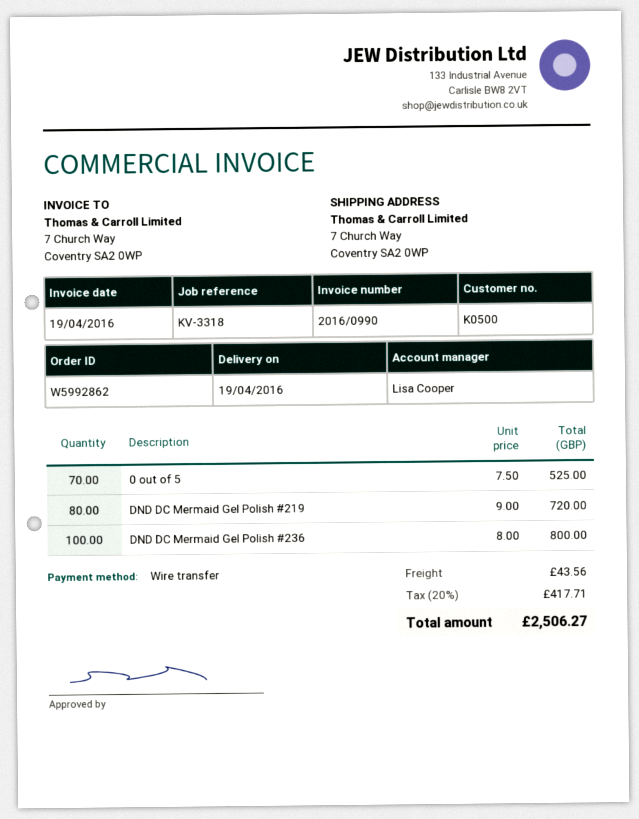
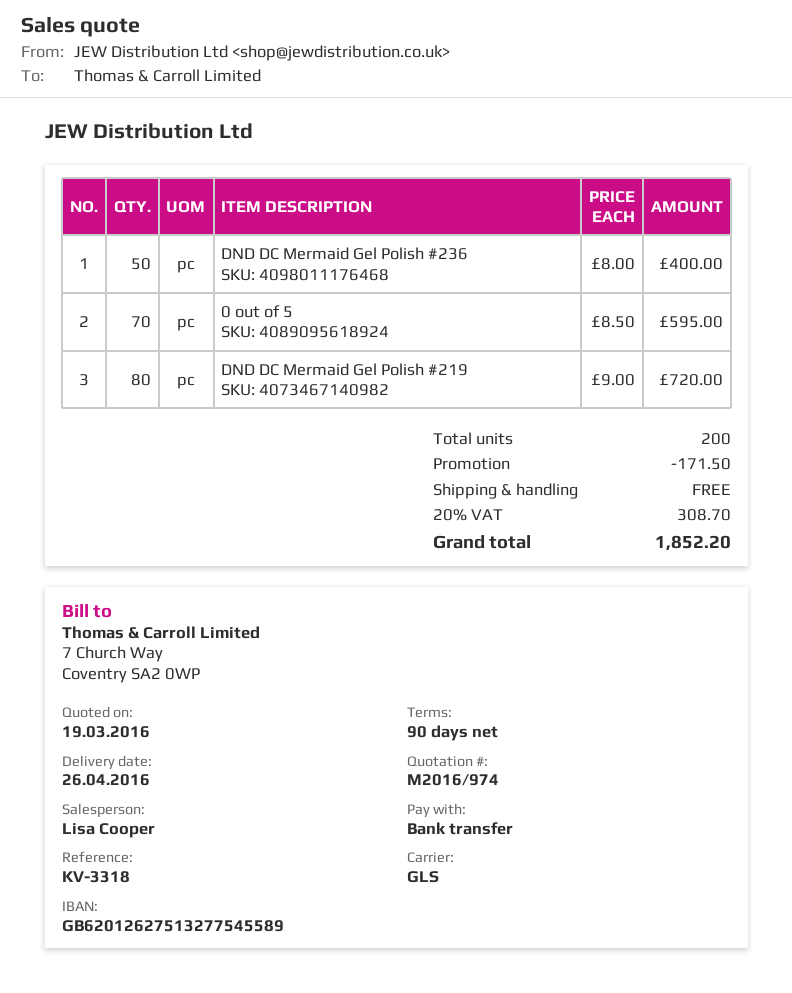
delivery date: 2016-04-19 -> 2016-04-26
0 out of 5: 70 x 7.50 = 525.00 -> 70 x 8.50 = 595.00
DND DC Mermaid Gel Polish #236: 100 x 8.00 = 800.00 -> 50 x 8.00 = 400.00
discount: none -> 171.50
shipping: 43.56 -> 0.00
tax: 20% = 417.71 -> 20% = 308.70
total: 2506.27 -> 1852.20

